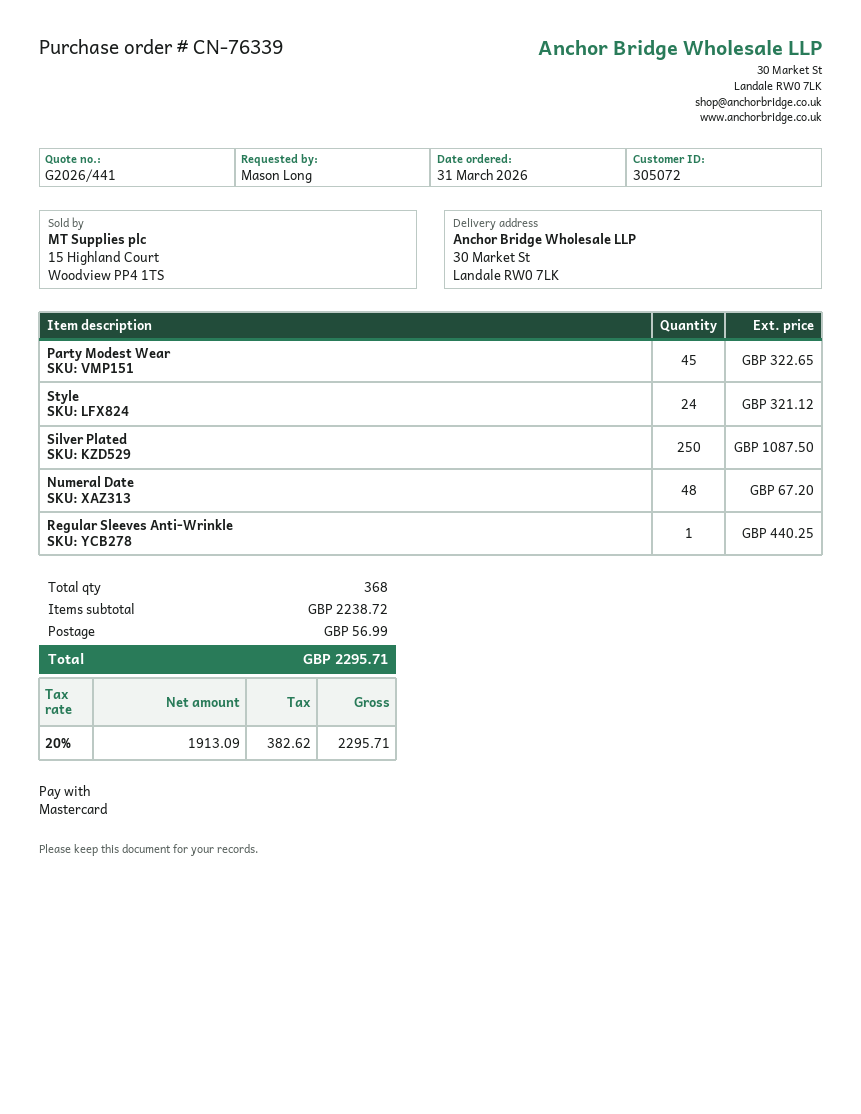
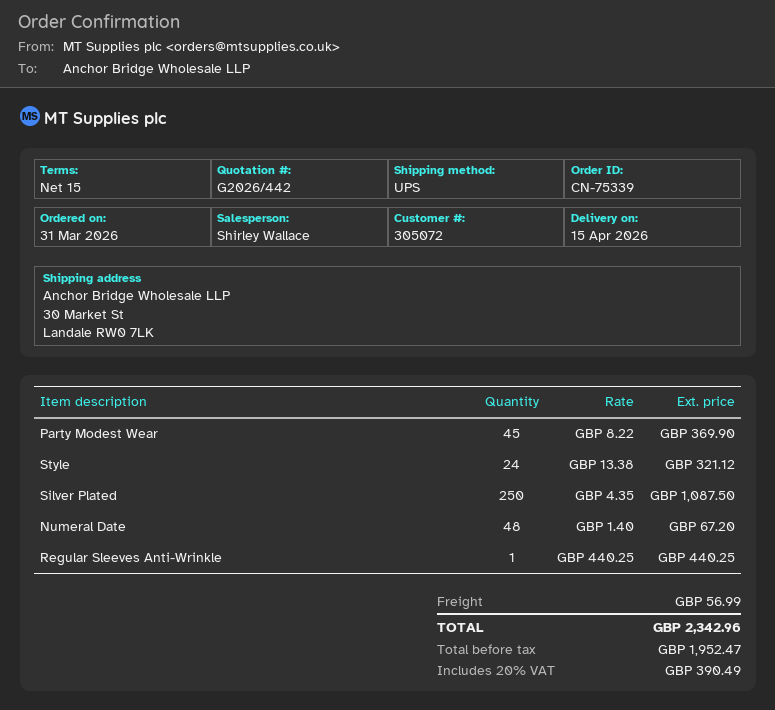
quote number: G2026/441 -> G2026/442
order number: CN-76339 -> CN-75339
Party Modest Wear: 45 for 322.65 -> 45 for 369.90
net: 1913.09 -> 1952.47
tax: 20% = 382.62 -> 20% = 390.49
total: 2295.71 -> 2342.96

